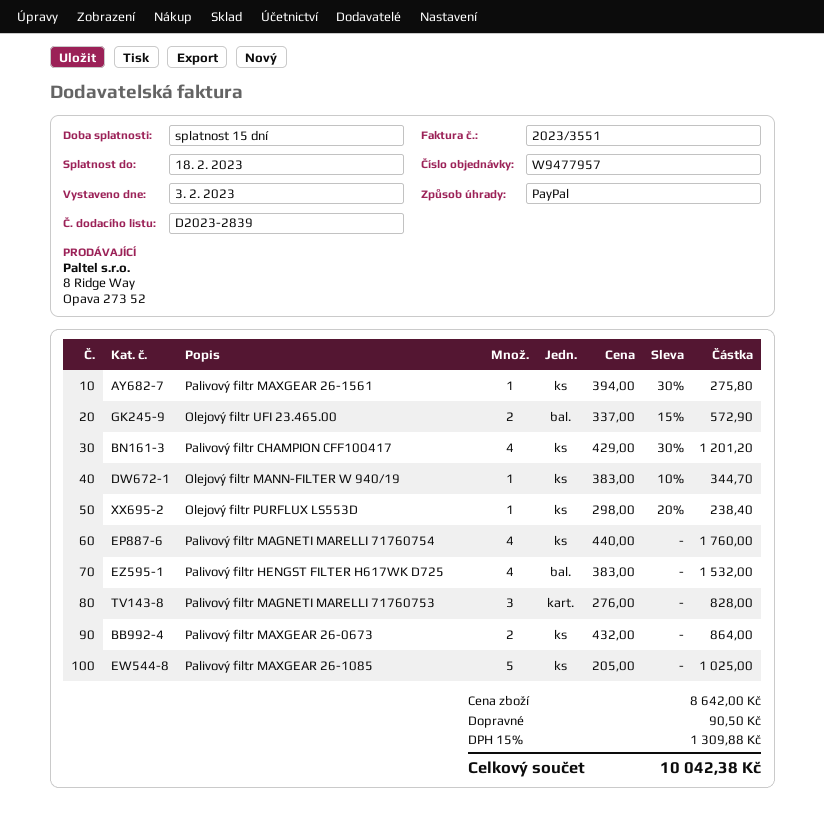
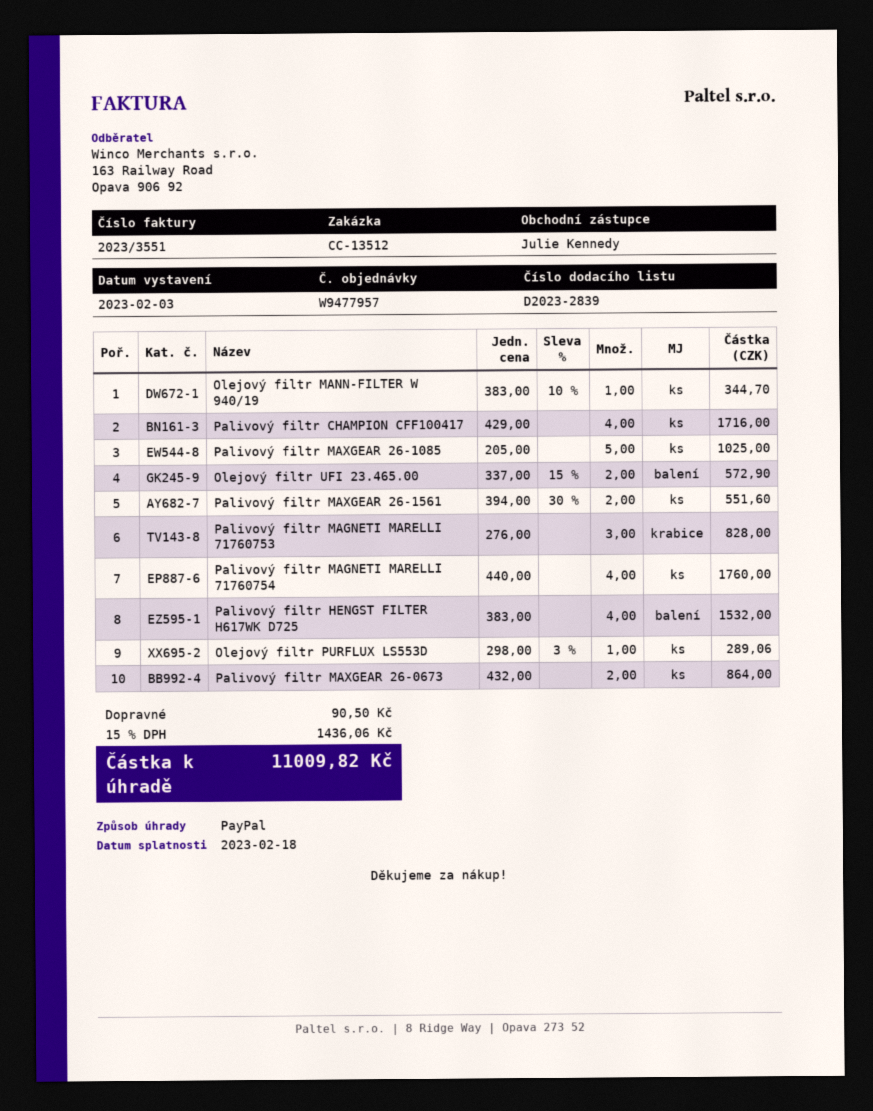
Palivový filtr MAXGEAR 26-1561: 1 x 394.00 - 30% = 275.80 -> 2 x 394.00 - 30% = 551.60
Palivový filtr CHAMPION CFF100417: 4 x 429.00 - 30% = 1201.20 -> 4 x 429.00 = 1716.00
Olejový filtr PURFLUX LS553D: 1 x 298.00 - 20% = 238.40 -> 1 x 298.00 - 3% = 289.06
tax: 15% = 1309.88 -> 15% = 1436.06
total: 10042.38 -> 11009.82

